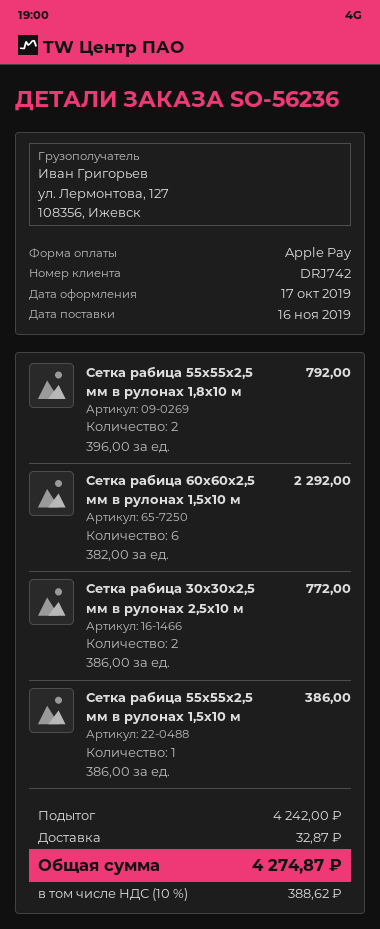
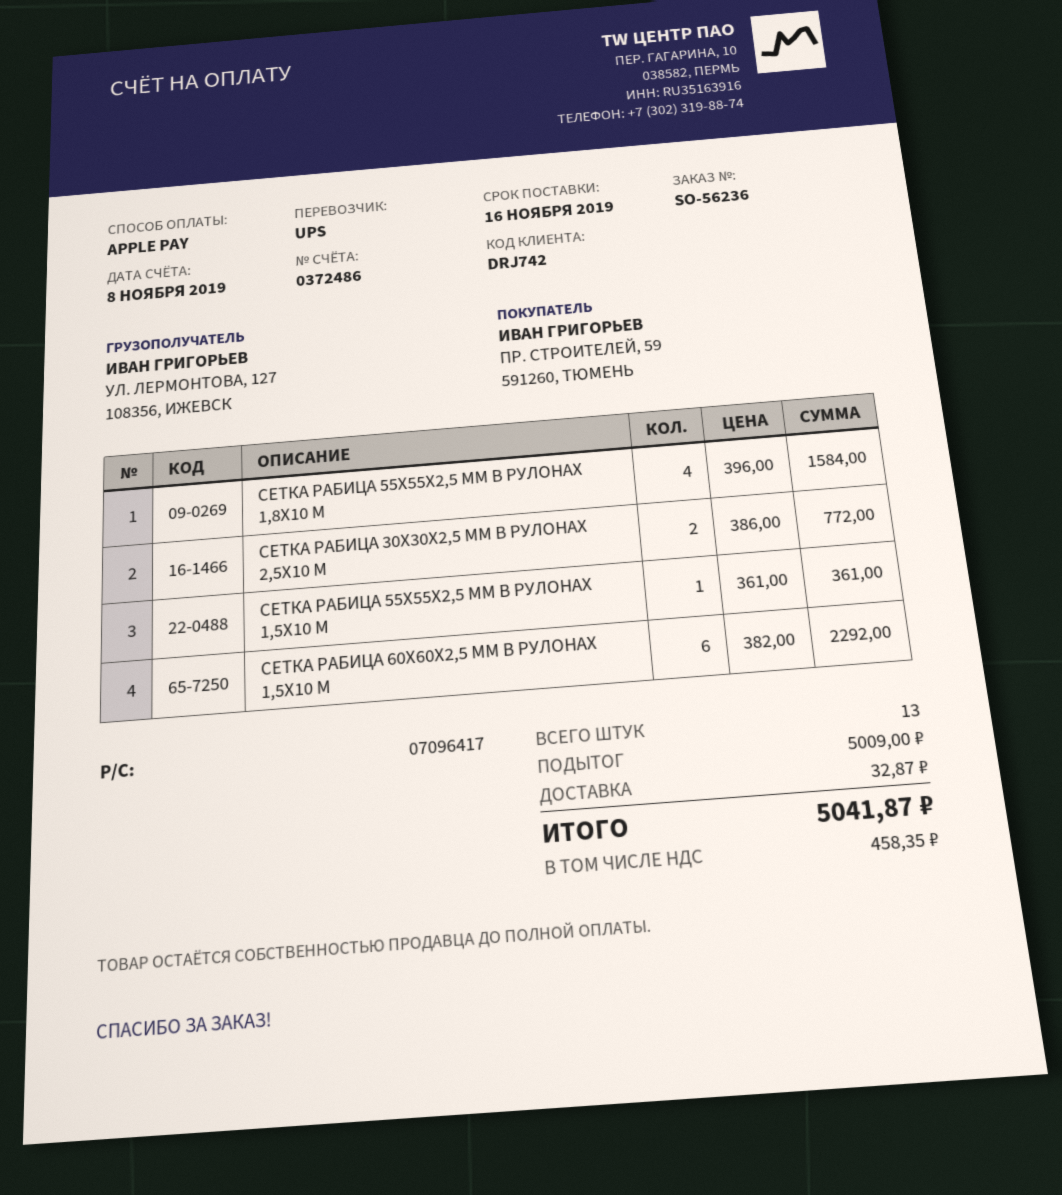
Сетка рабица 55х55х2,5 мм в рулонах 1,8х10 м: 2 x 396.00 = 792.00 -> 4 x 396.00 = 1584.00
Сетка рабица 55х55х2,5 мм в рулонах 1,5х10 м: 1 x 386.00 = 386.00 -> 1 x 361.00 = 361.00
subtotal: 4242.00 -> 5009.00
tax: 388.62 -> 458.35
total: 4274.87 -> 5041.87

